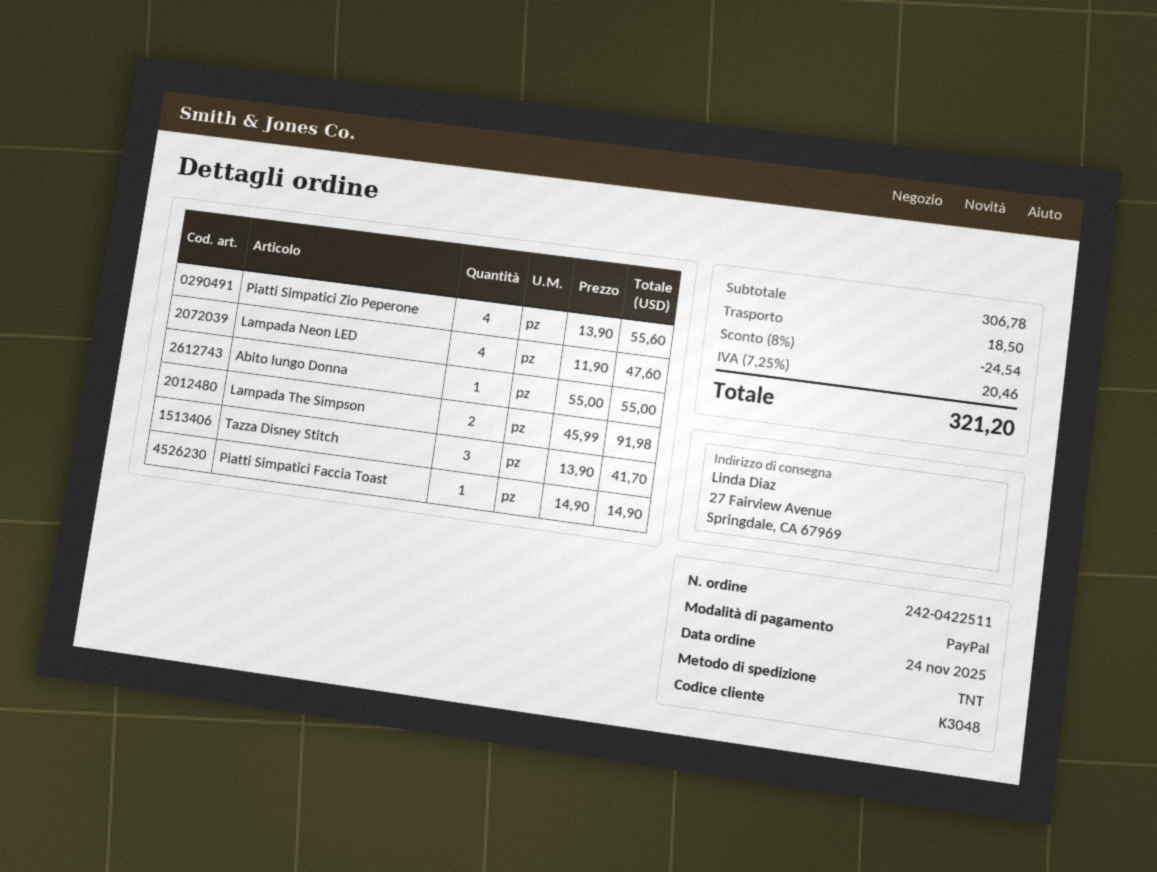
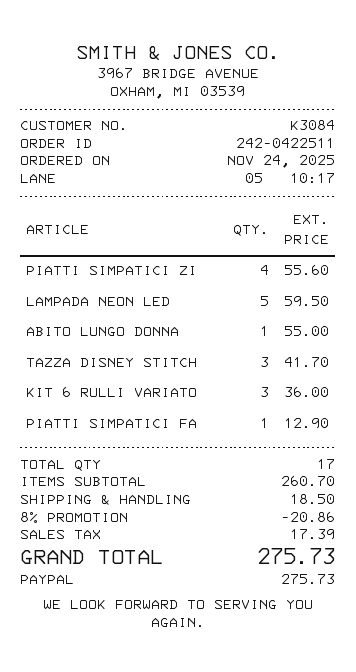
customer number: K3048 -> K3084
Lampada Neon LED: 4 for 47.60 -> 5 for 59.50
Lampada The Simpson: 2 for 91.98 -> none
Piatti Simpatici Faccia Toast: 1 for 14.90 -> 1 for 12.90
KIT 6 RULLI VARIATO: none -> 3 for 36.00
subtotal: 306.78 -> 260.70
discount: 8% = 24.54 -> 8% = 20.86
tax: 20.46 -> 17.39
total: 321.20 -> 275.73

